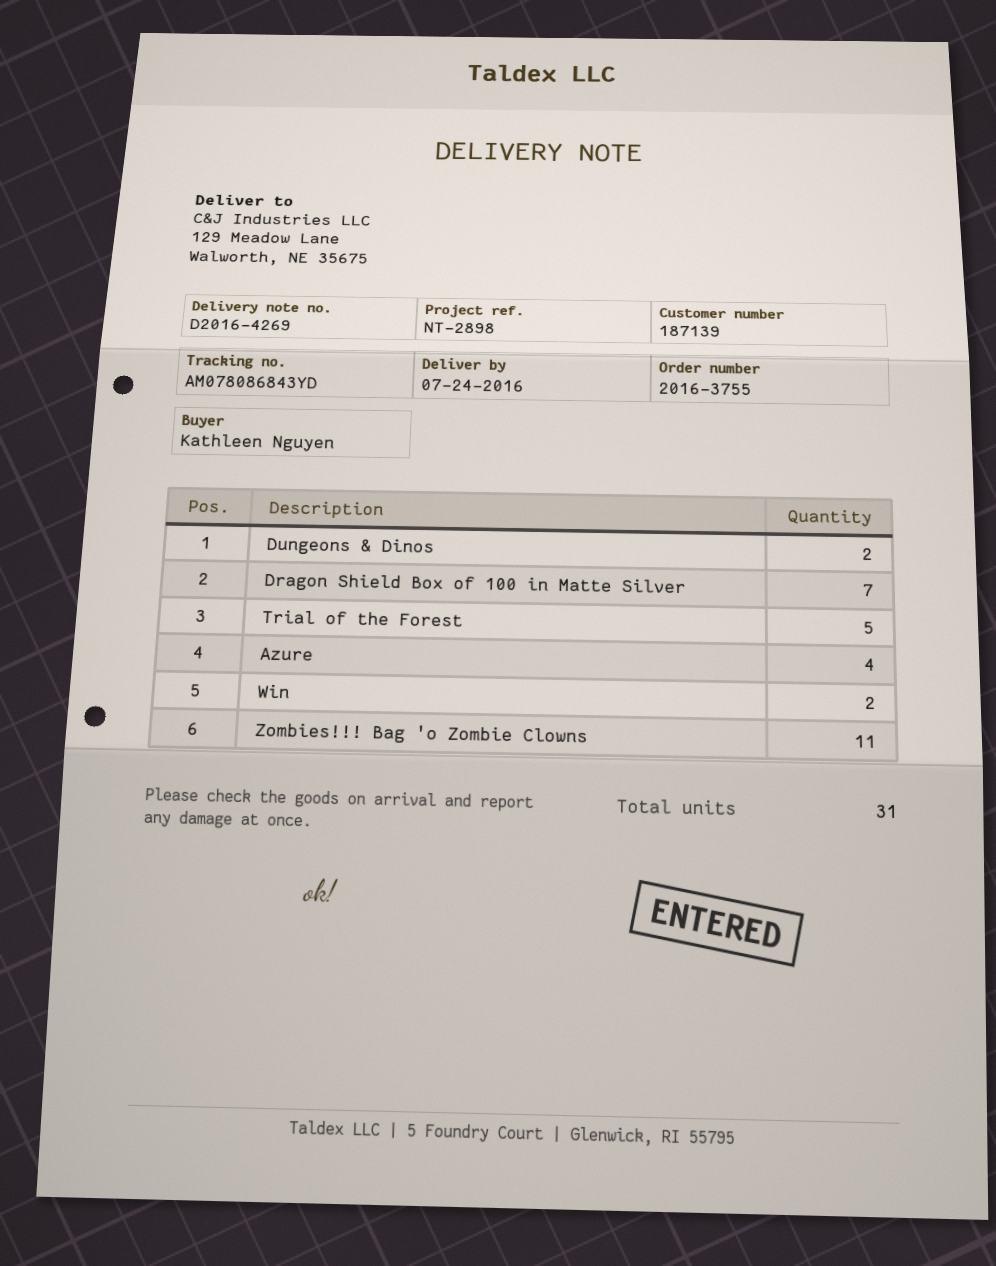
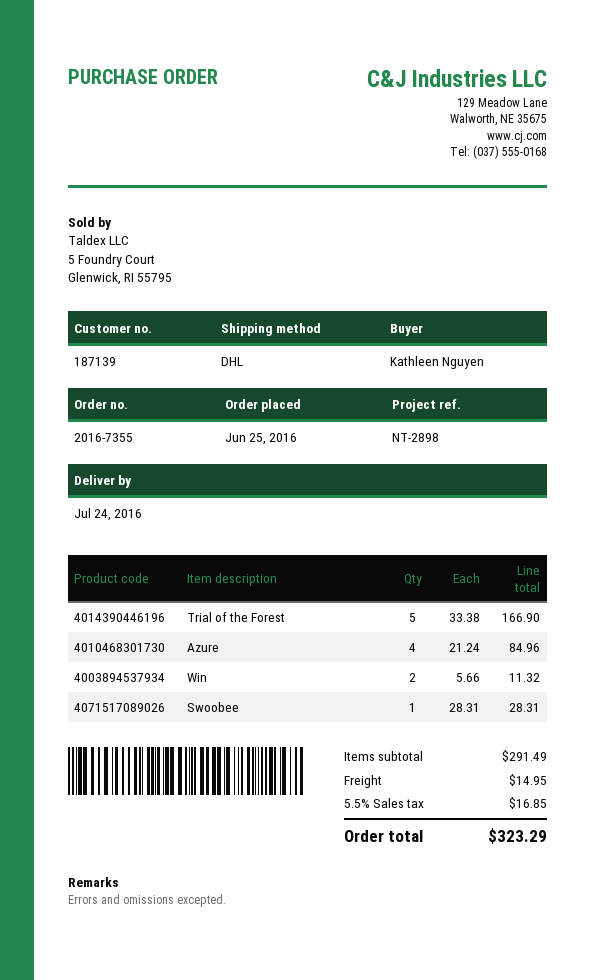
order number: 2016-3755 -> 2016-7355
Dungeons & Dinos: 2 -> none
Dragon Shield Box of 100 in Matte Silver: 7 -> none
Zombies!!! Bag 'o Zombie Clowns: 11 -> none
Swoobee: none -> 1

